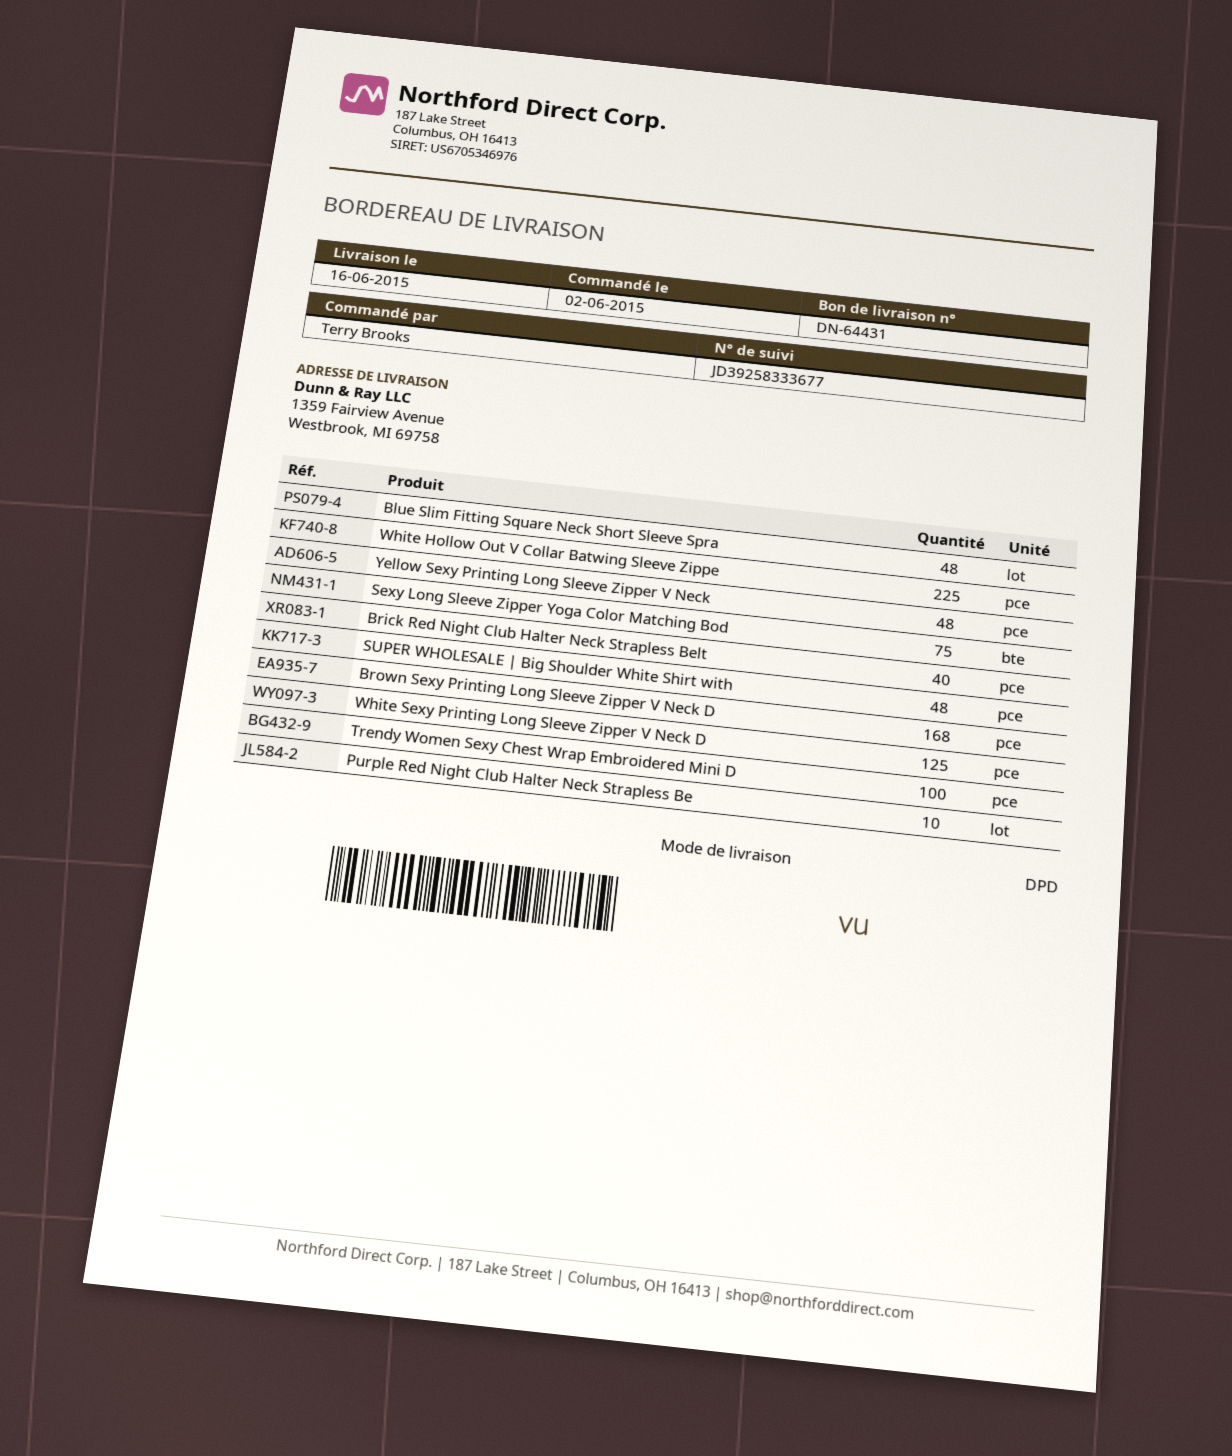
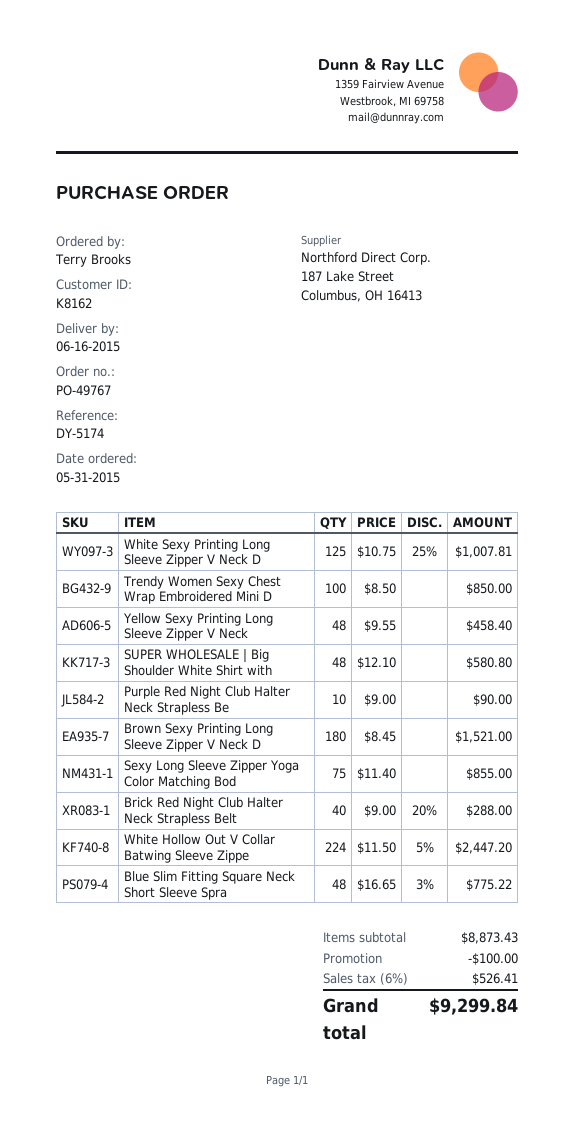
order date: 2015-06-02 -> 2015-05-31
White Hollow Out V Collar Batwing Sleeve Zippe: 225 -> 224
Brown Sexy Printing Long Sleeve Zipper V Neck D: 168 -> 180

